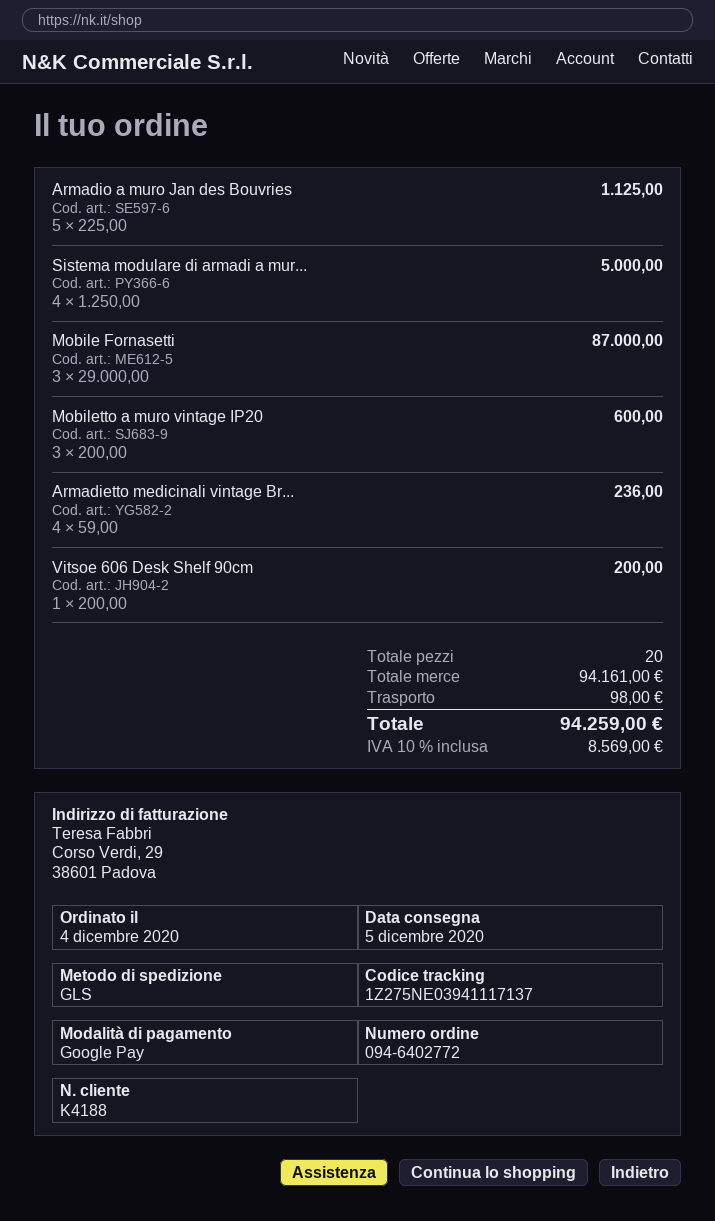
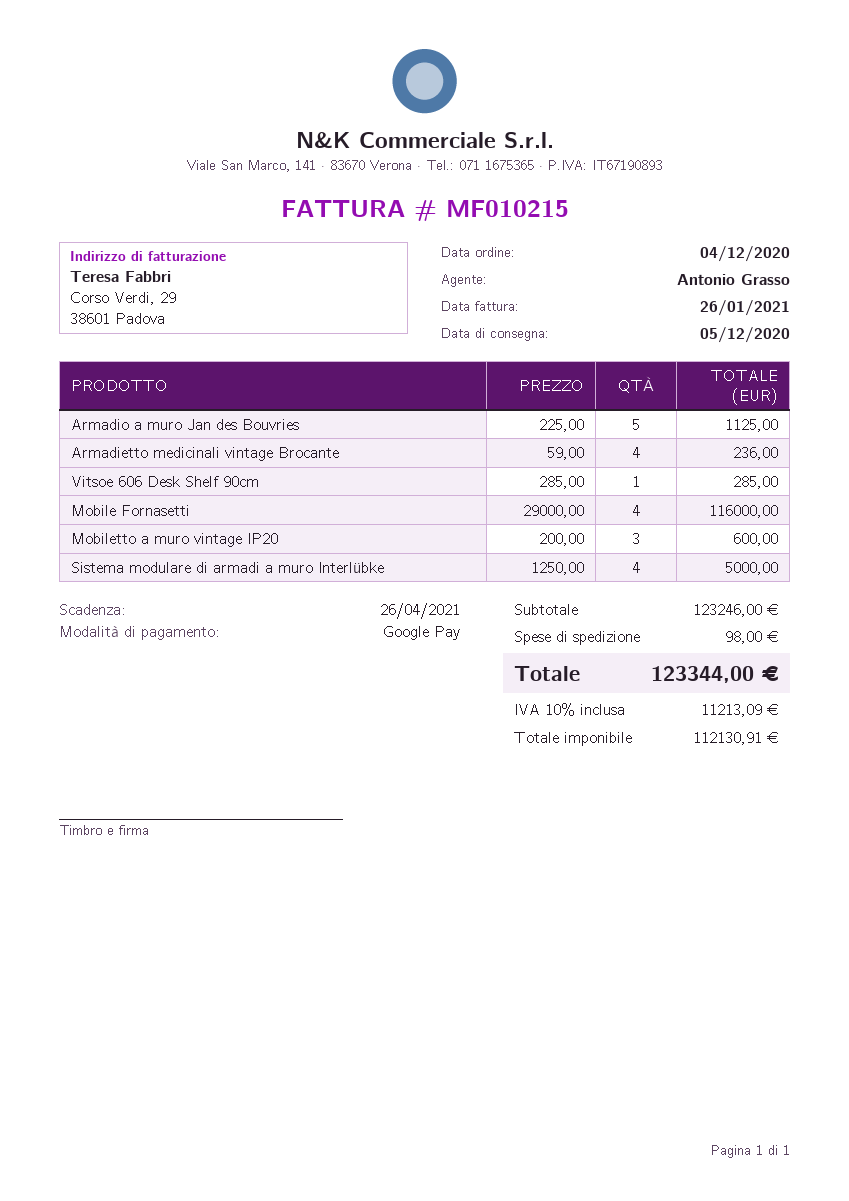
Mobile Fornasetti: 3 x 29000.00 = 87000.00 -> 4 x 29000.00 = 116000.00
Vitsoe 606 Desk Shelf 90cm: 1 x 200.00 = 200.00 -> 1 x 285.00 = 285.00
subtotal: 94161.00 -> 123246.00
tax: 10% = 8569.00 -> 10% = 11213.09
total: 94259.00 -> 123344.00

